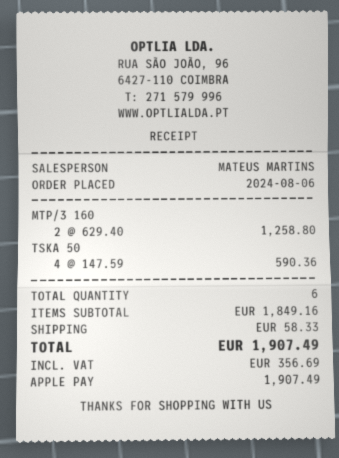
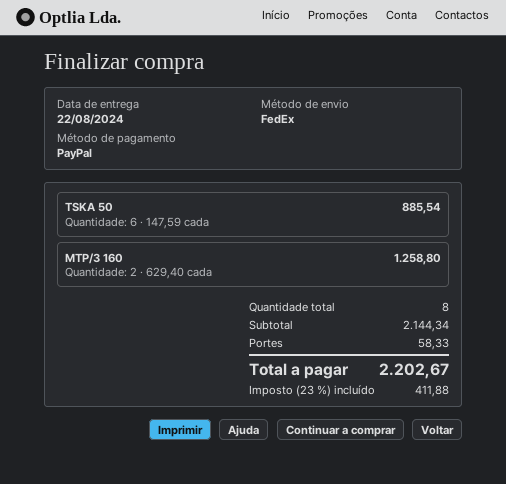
payment method: Apple Pay -> PayPal
TSKA 50: 4 x 147.59 = 590.36 -> 6 x 147.59 = 885.54
total quantity: 6 -> 8
subtotal: 1849.16 -> 2144.34
tax: 356.69 -> 411.88
total: 1907.49 -> 2202.67

